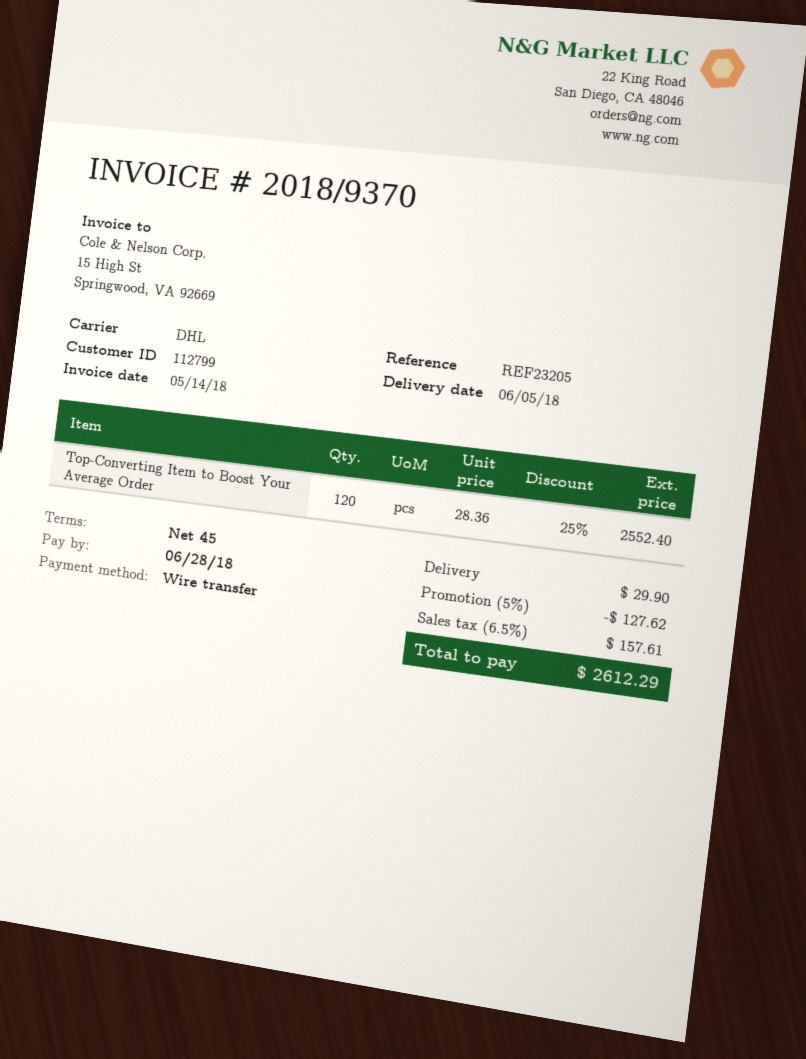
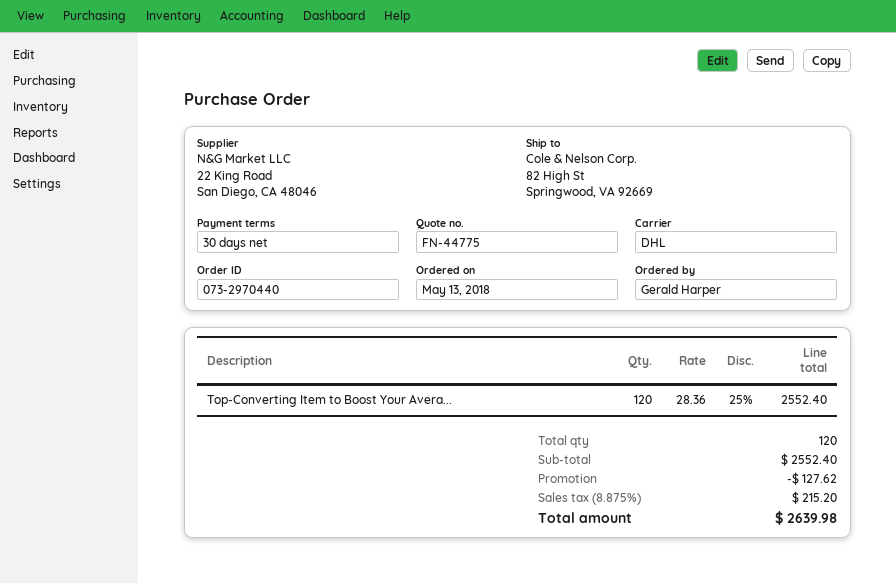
payment terms: 45 days -> 30 days
shipping: 29.90 -> none
tax: 6.5% = 157.61 -> 8.875% = 215.20
total: 2612.29 -> 2639.98

